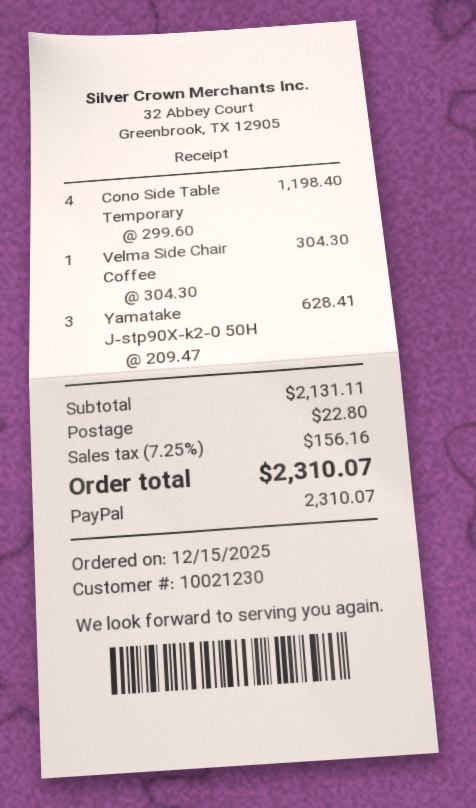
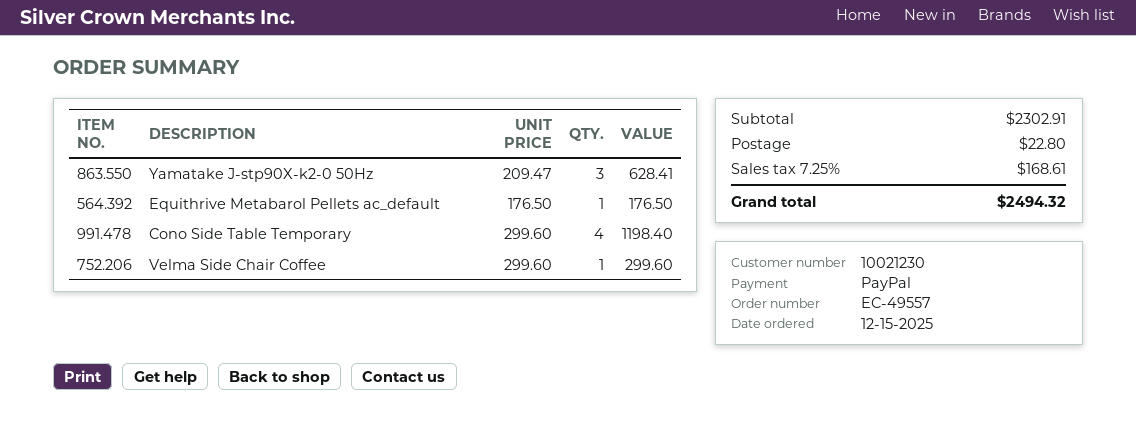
Velma Side Chair Coffee: 1 x 304.30 = 304.30 -> 1 x 299.60 = 299.60
Equithrive Metabarol Pellets ac_default: none -> 1 x 176.50 = 176.50
subtotal: 2131.11 -> 2302.91
tax: 7.25% = 156.16 -> 7.25% = 168.61
total: 2310.07 -> 2494.32

